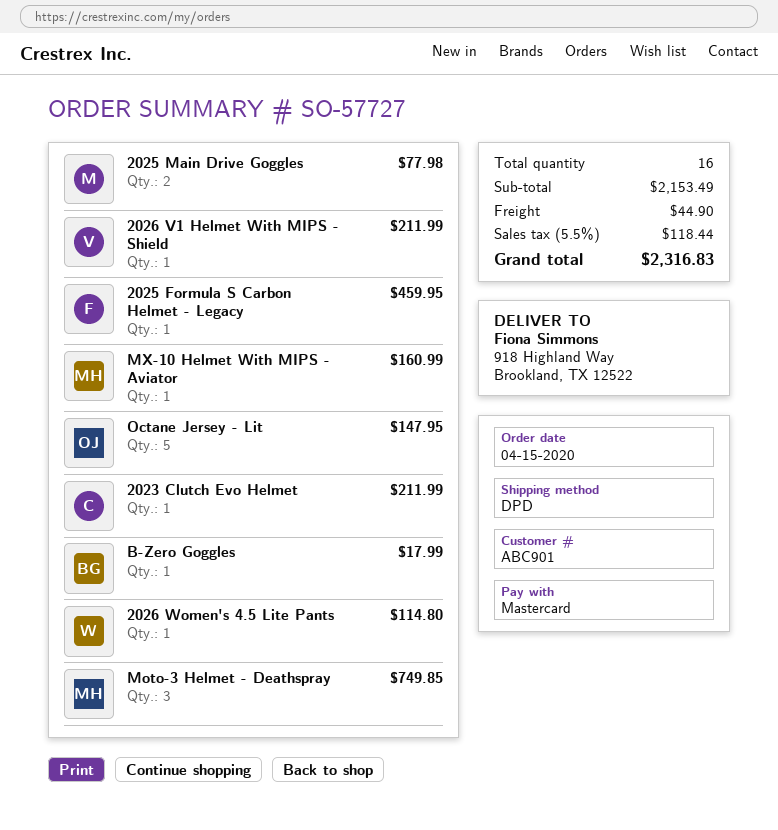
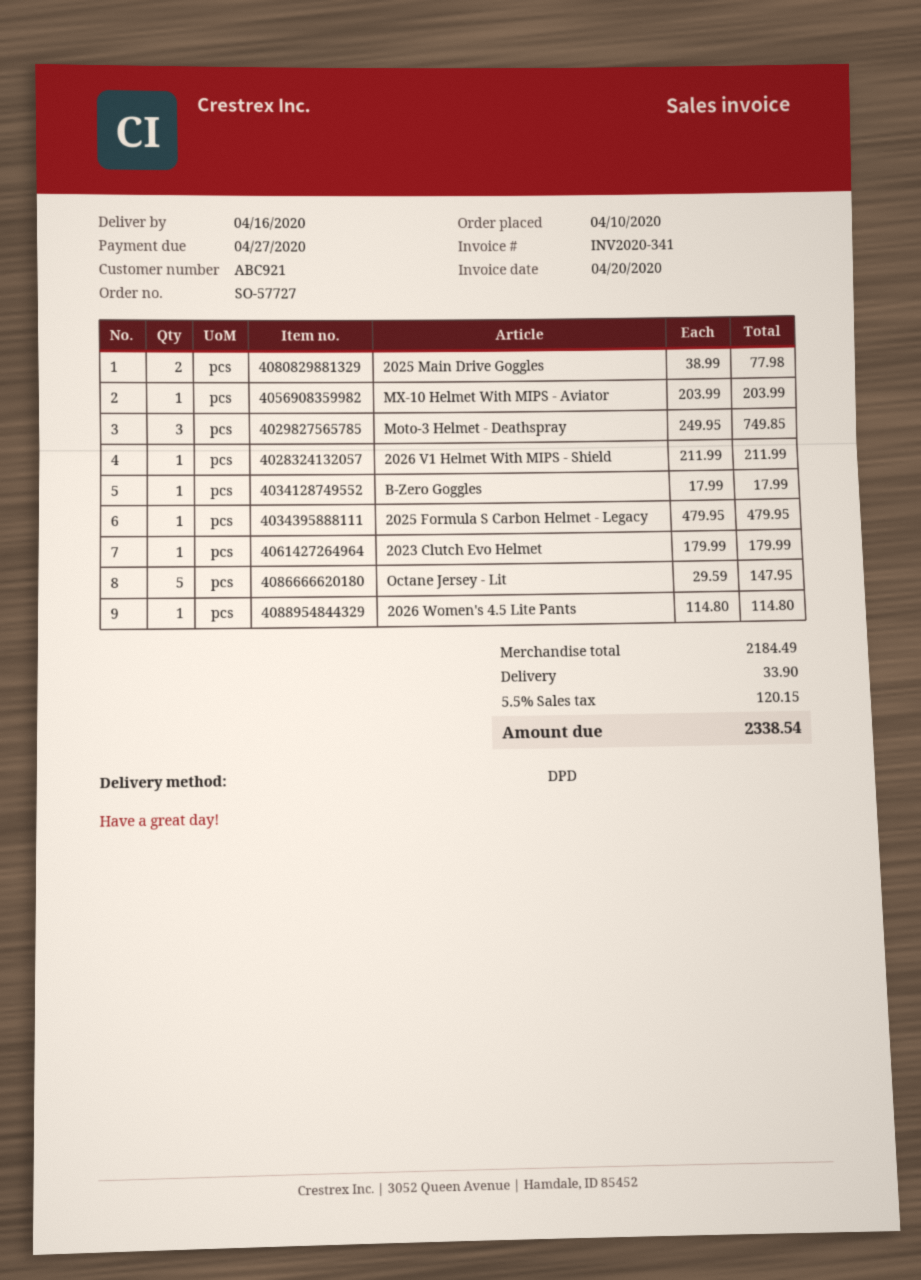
order date: 2020-04-15 -> 2020-04-10
customer number: ABC901 -> ABC921
2025 Formula S Carbon Helmet - Legacy: 1 for 459.95 -> 1 for 479.95
MX-10 Helmet With MIPS - Aviator: 1 for 160.99 -> 1 for 203.99
2023 Clutch Evo Helmet: 1 for 211.99 -> 1 for 179.99
subtotal: 2153.49 -> 2184.49
shipping: 44.90 -> 33.90
tax: 5.5% = 118.44 -> 5.5% = 120.15
total: 2316.83 -> 2338.54

